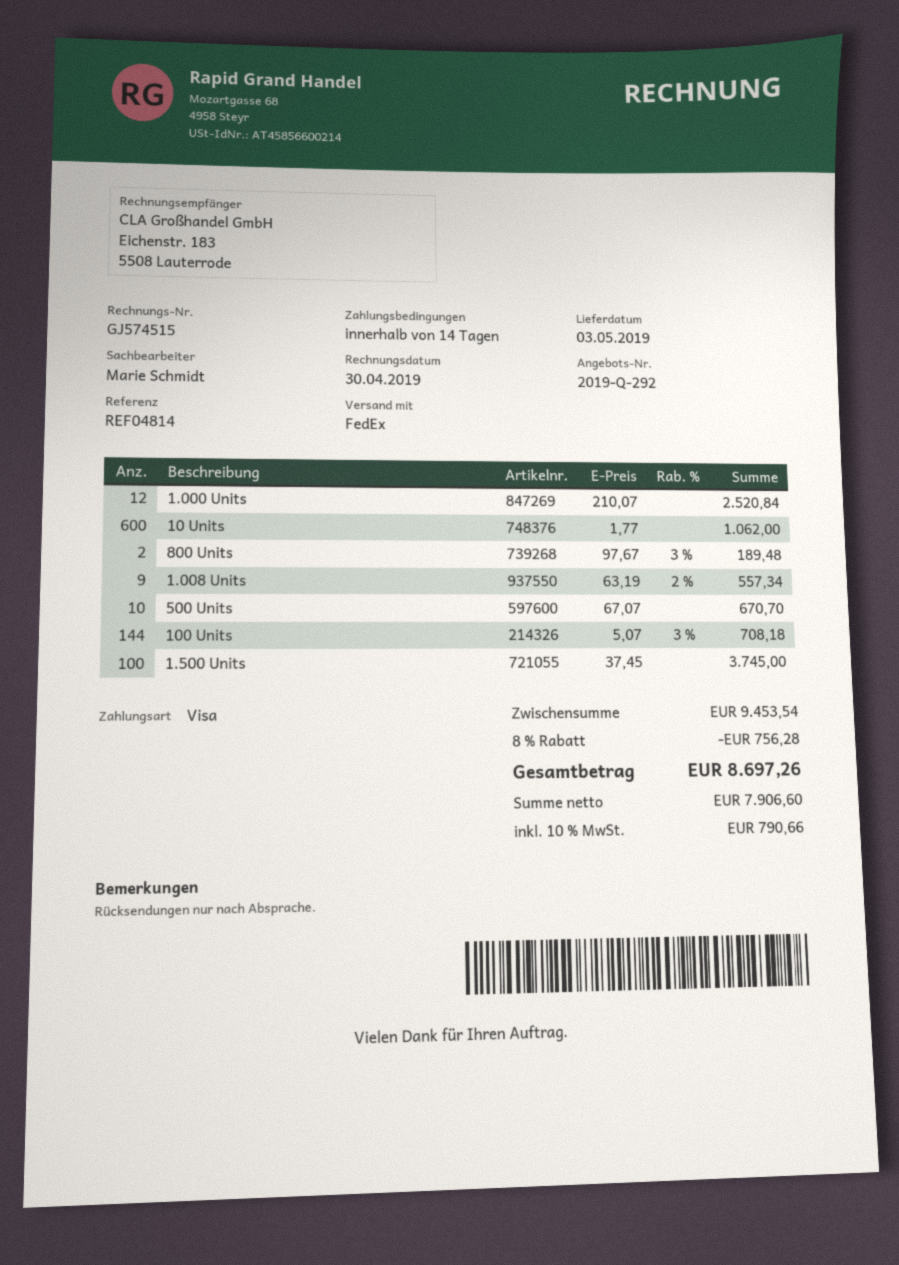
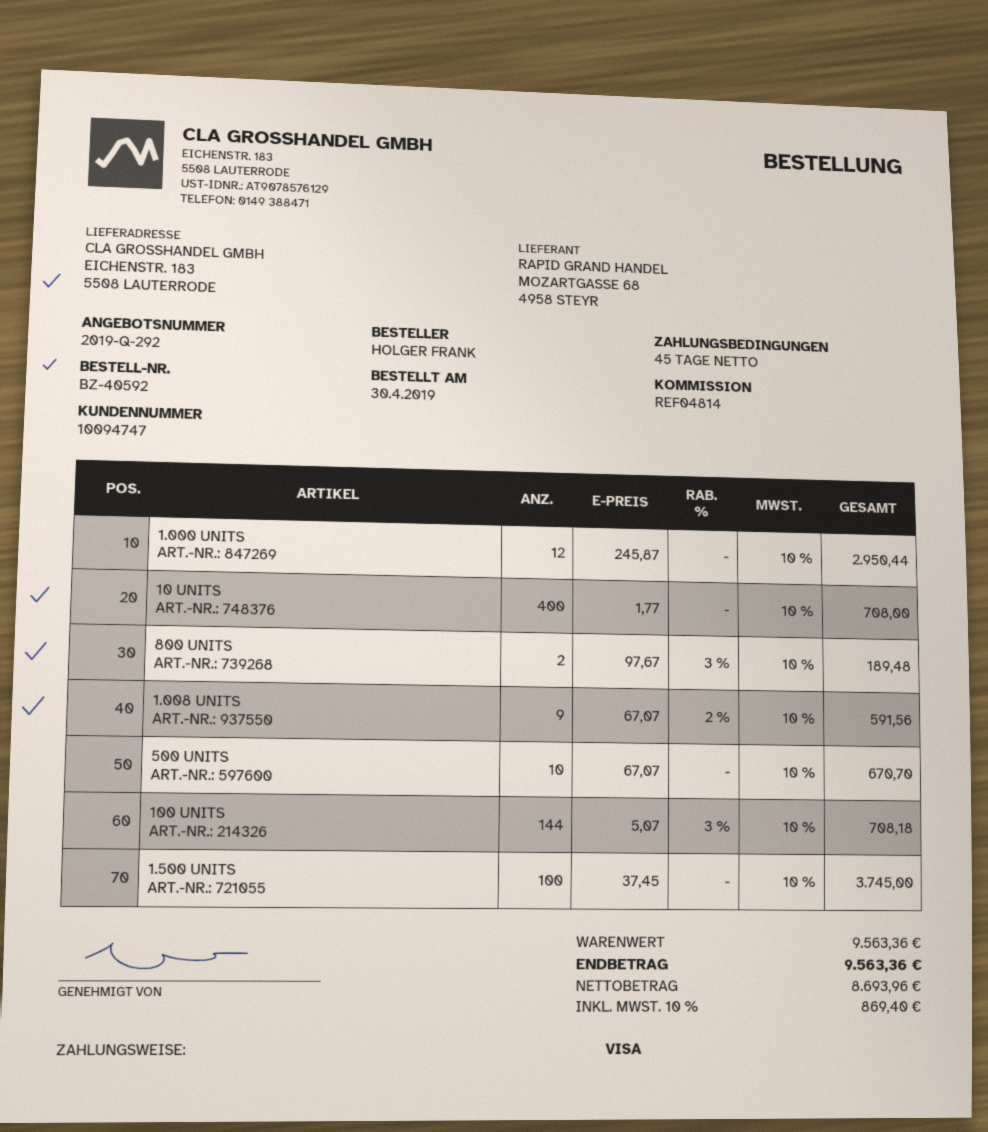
payment terms: 14 days -> 45 days
1.000 Units: 12 x 210.07 = 2520.84 -> 12 x 245.87 = 2950.44
10 Units: 600 x 1.77 = 1062.00 -> 400 x 1.77 = 708.00
1.008 Units: 9 x 63.19 - 2% = 557.34 -> 9 x 67.07 - 2% = 591.56
subtotal: 9453.54 -> 9563.36
discount: 8% = 756.28 -> none
net: 7906.60 -> 8693.96
tax: 10% = 790.66 -> 10% = 869.40
total: 8697.26 -> 9563.36

